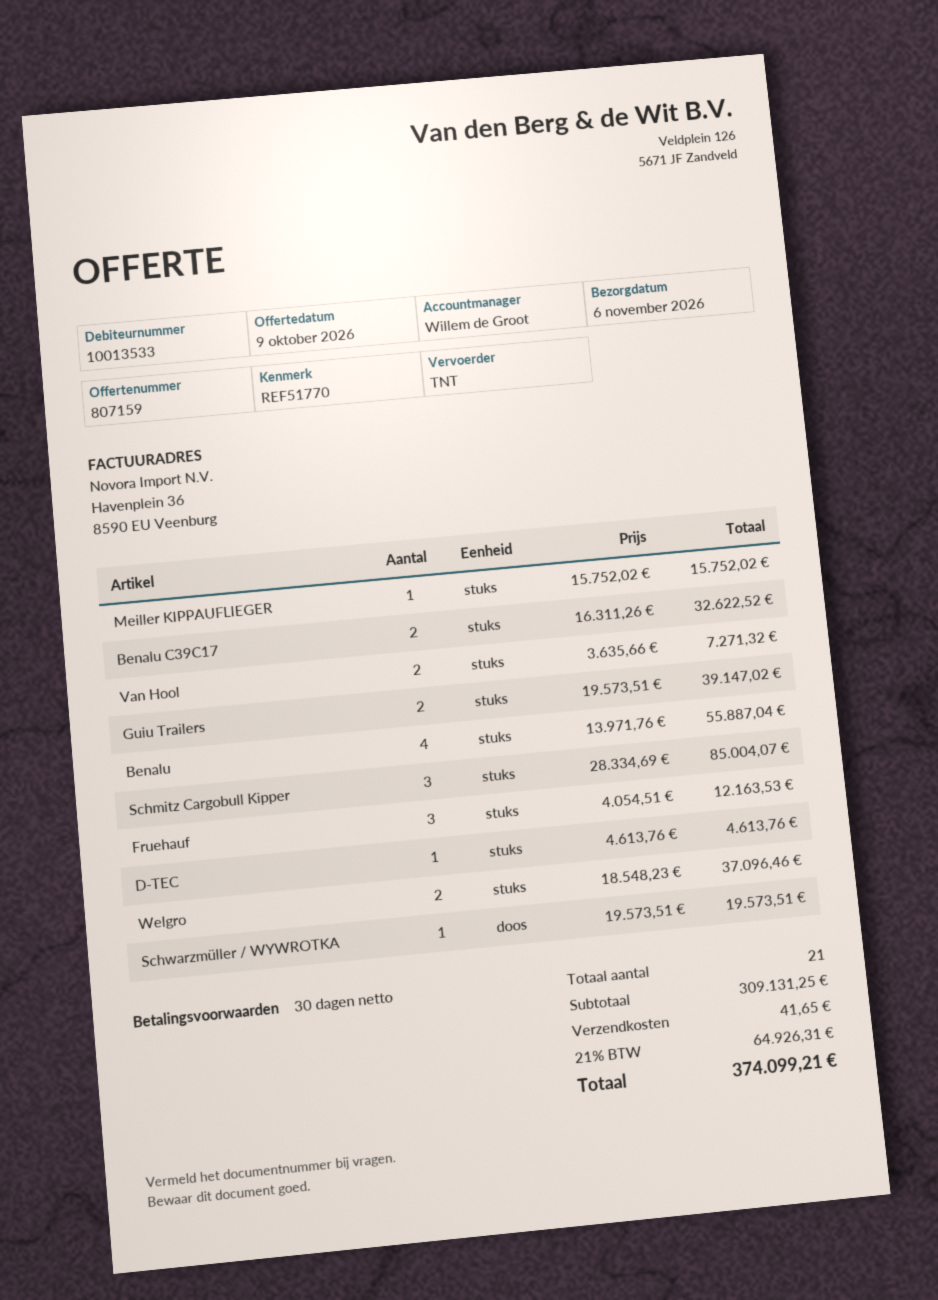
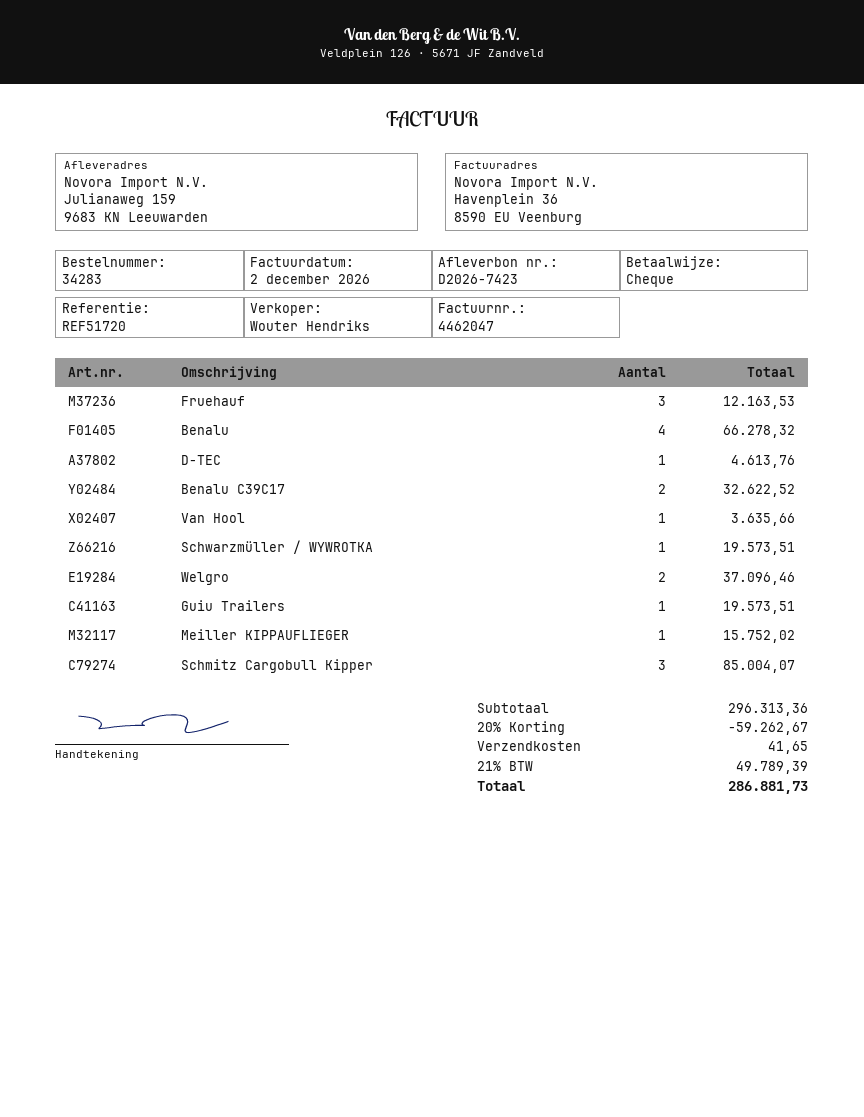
reference: REF51770 -> REF51720
sales rep: Willem de Groot -> Wouter Hendriks
Van Hool: 2 for 7271.32 -> 1 for 3635.66
Guiu Trailers: 2 for 39147.02 -> 1 for 19573.51
Benalu: 4 for 55887.04 -> 4 for 66278.32
subtotal: 309131.25 -> 296313.36
discount: none -> 20% = 59262.67
tax: 21% = 64926.31 -> 21% = 49789.39
total: 374099.21 -> 286881.73

